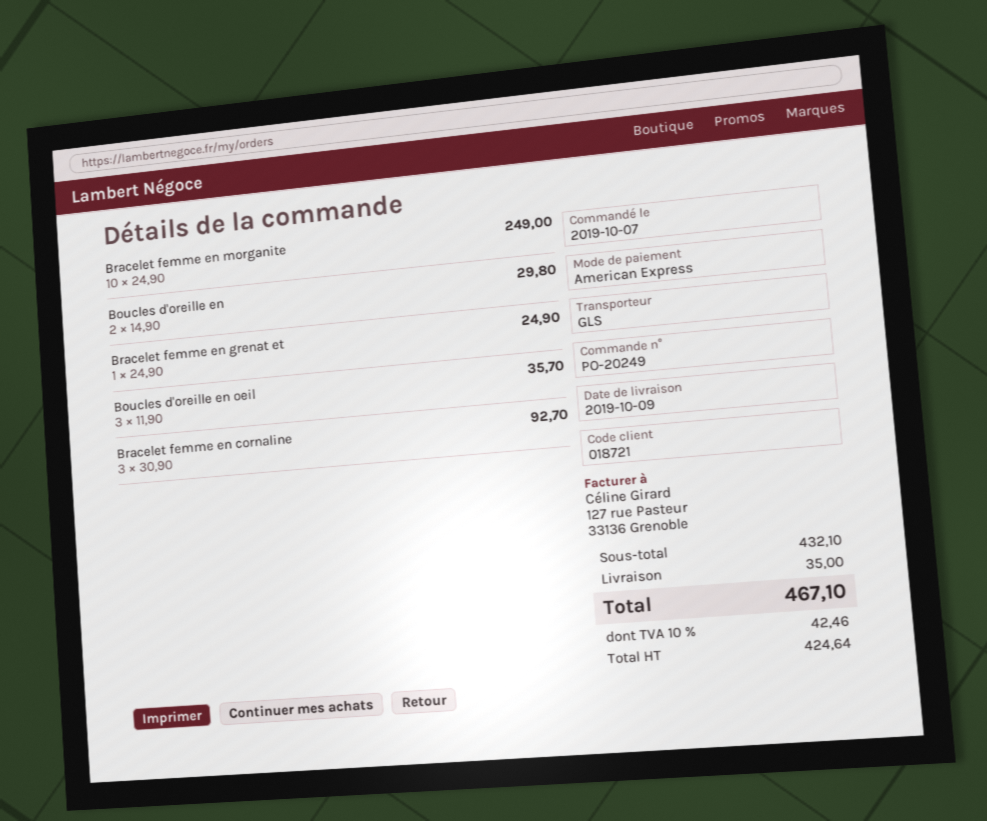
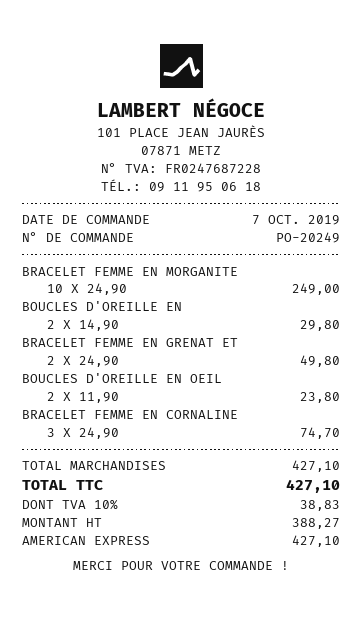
Bracelet femme en grenat et: 1 x 24.90 = 24.90 -> 2 x 24.90 = 49.80
Boucles d'oreille en oeil: 3 x 11.90 = 35.70 -> 2 x 11.90 = 23.80
Bracelet femme en cornaline: 3 x 30.90 = 92.70 -> 3 x 24.90 = 74.70
subtotal: 432.10 -> 427.10
shipping: 35.00 -> none
net: 424.64 -> 388.27
tax: 10% = 42.46 -> 10% = 38.83
total: 467.10 -> 427.10

